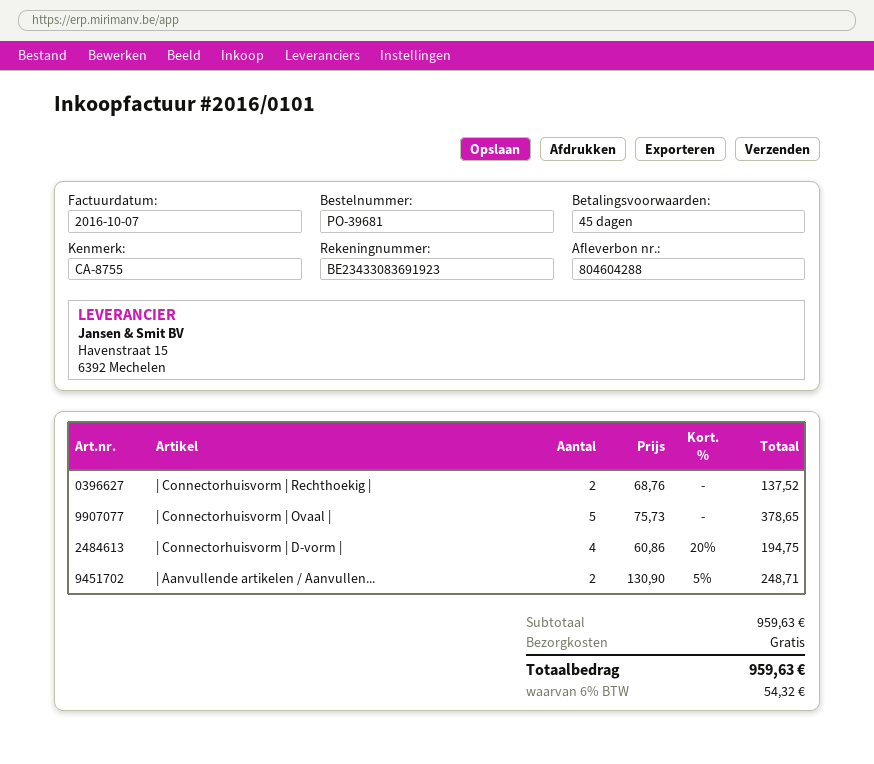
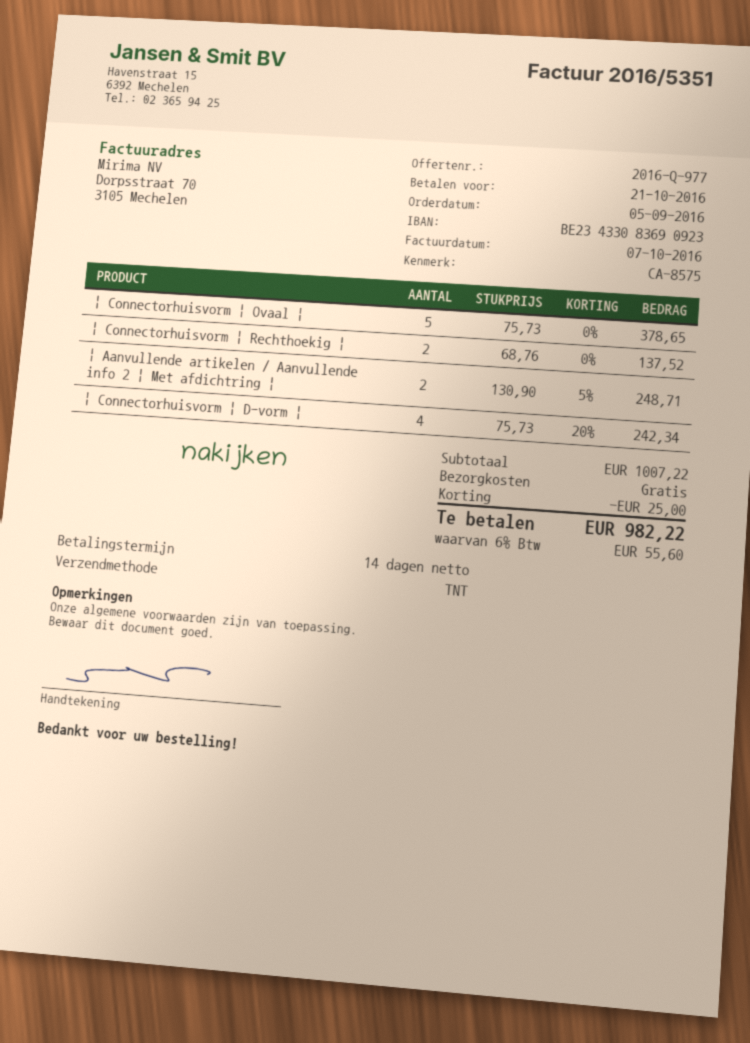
invoice number: 2016/0101 -> 2016/5351
payment terms: 45 days -> 14 days
reference: CA-8755 -> CA-8575
bank account: BE23433083691923 -> BE23433083690923
| Connectorhuisvorm | D-vorm |: 4 x 60.86 - 20% = 194.75 -> 4 x 75.73 - 20% = 242.34
subtotal: 959.63 -> 1007.22
discount: none -> 25.00
tax: 6% = 54.32 -> 6% = 55.60
total: 959.63 -> 982.22

